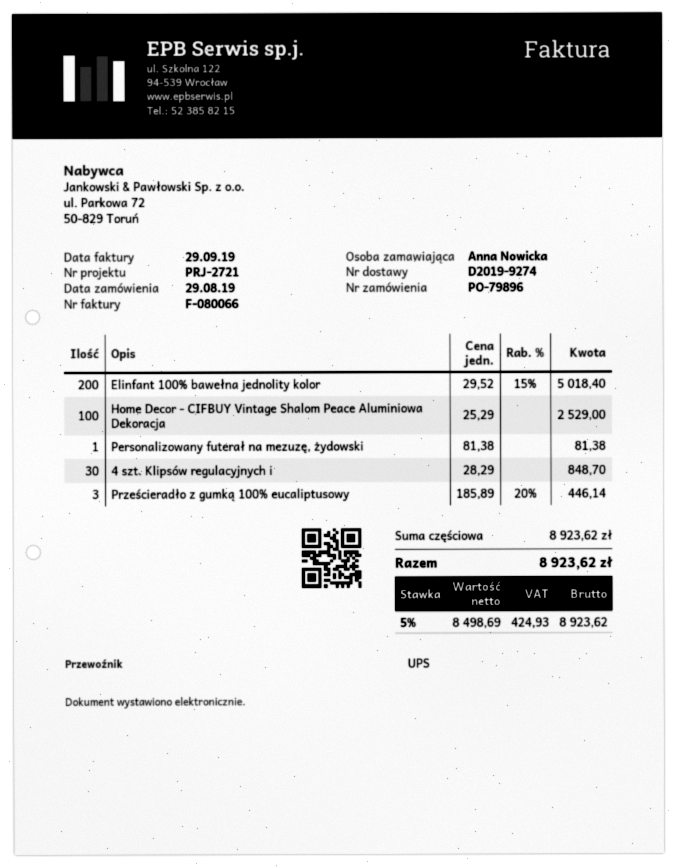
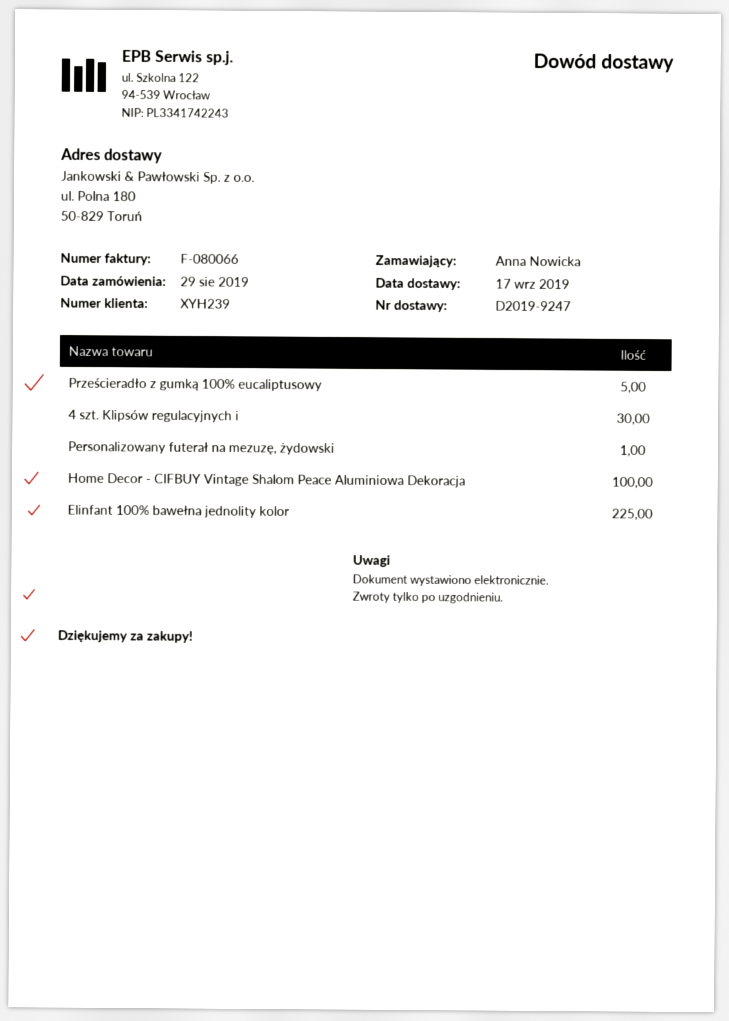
delivery note number: D2019-9274 -> D2019-9247
Elinfant 100% bawełna jednolity kolor: 200 -> 225
Prześcieradło z gumką 100% eucaliptusowy: 3 -> 5

